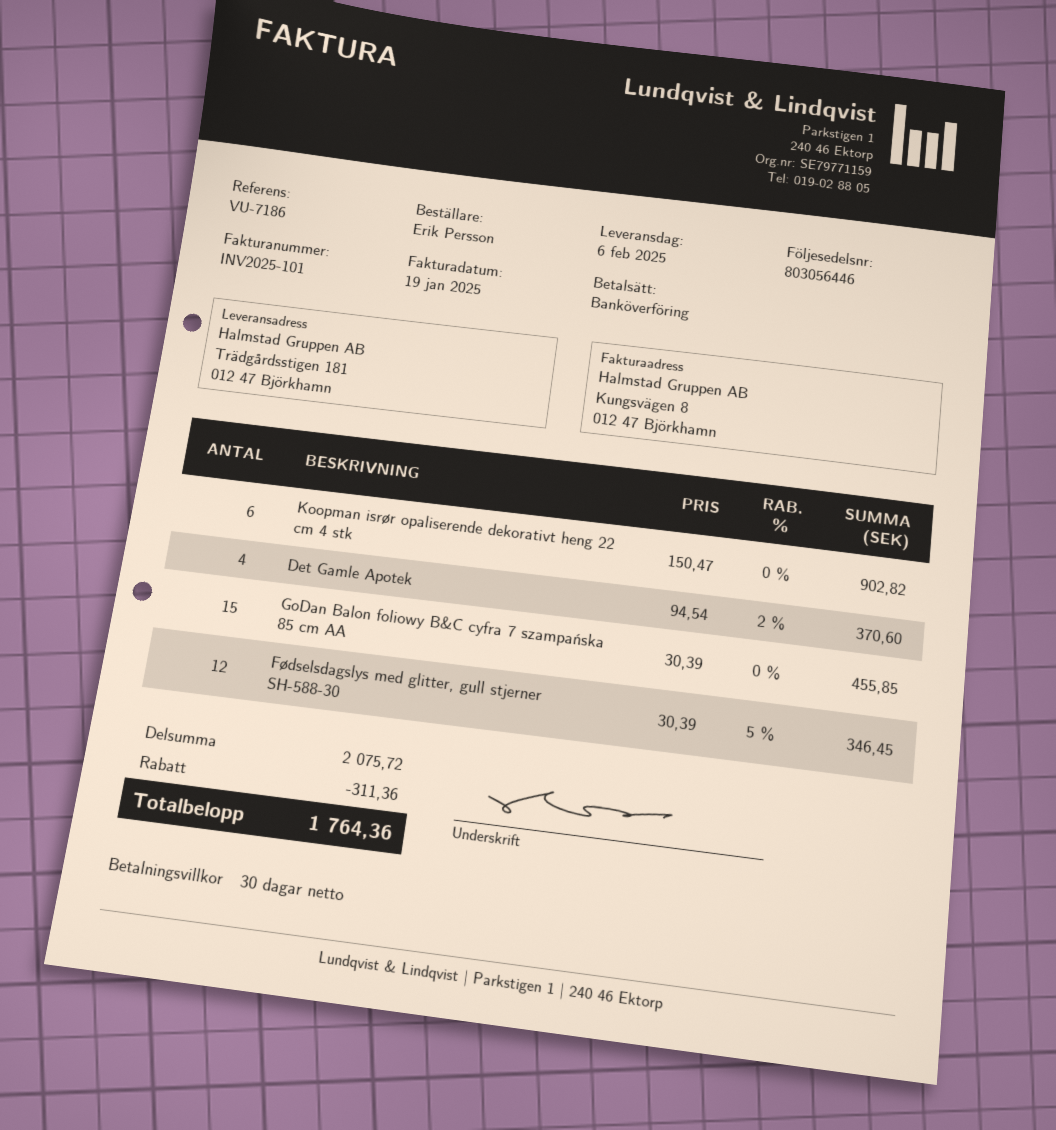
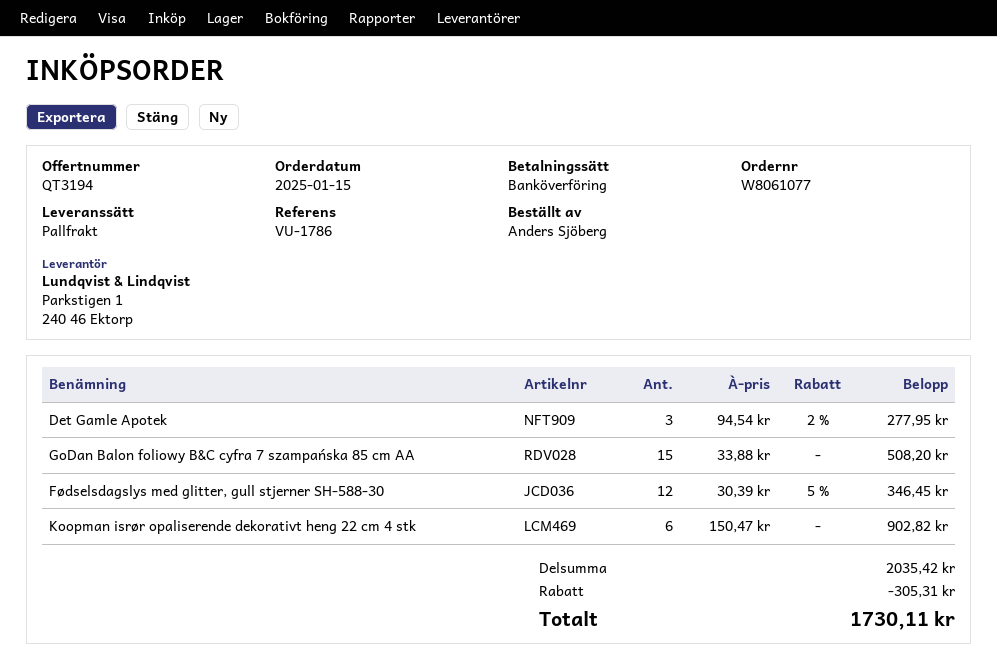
reference: VU-7186 -> VU-1786
ordered by: Erik Persson -> Anders Sjöberg
Det Gamle Apotek: 4 x 94.54 - 2% = 370.60 -> 3 x 94.54 - 2% = 277.95
GoDan Balon foliowy B&C cyfra 7 szampańska 85 cm AA: 15 x 30.39 = 455.85 -> 15 x 33.88 = 508.20
subtotal: 2075.72 -> 2035.42
discount: 311.36 -> 305.31
total: 1764.36 -> 1730.11

